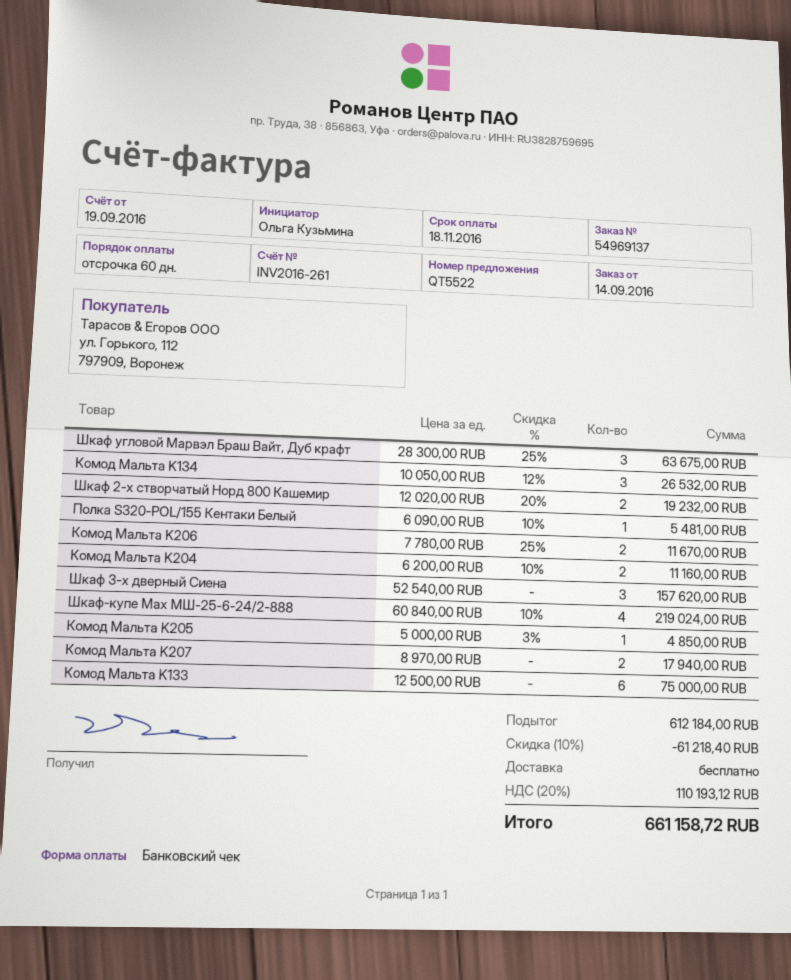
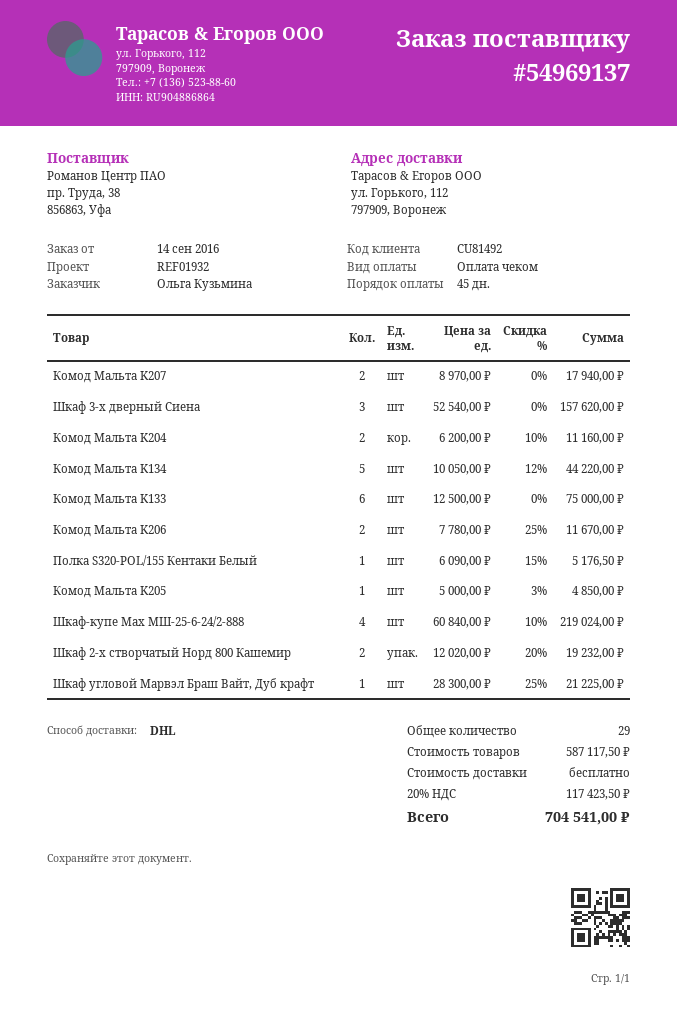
payment terms: 60 days -> 45 days
Шкаф угловой Марвэл Браш Вайт, Дуб крафт: 3 x 28300.00 - 25% = 63675.00 -> 1 x 28300.00 - 25% = 21225.00
Комод Мальта K134: 3 x 10050.00 - 12% = 26532.00 -> 5 x 10050.00 - 12% = 44220.00
Полка S320-POL/155 Кентаки Белый: 1 x 6090.00 - 10% = 5481.00 -> 1 x 6090.00 - 15% = 5176.50
subtotal: 612184.00 -> 587117.50
discount: 10% = 61218.40 -> none
tax: 20% = 110193.12 -> 20% = 117423.50
total: 661158.72 -> 704541.00

